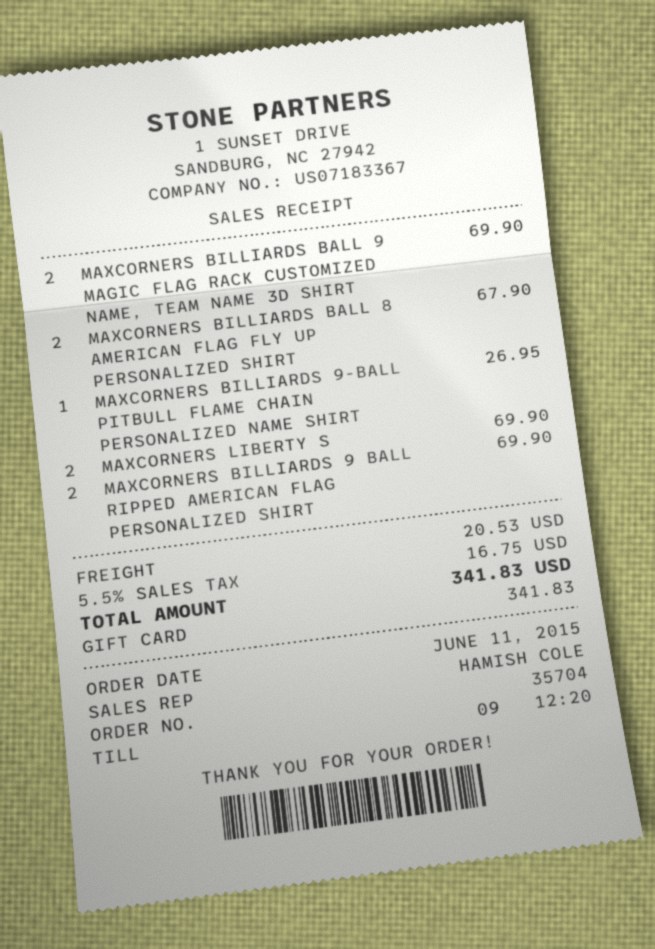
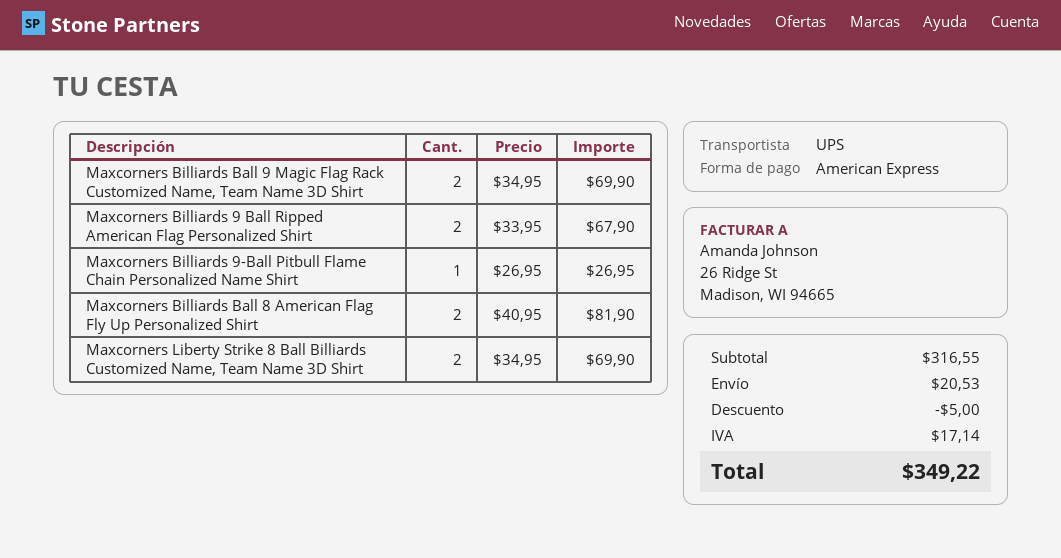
payment method: gift card -> American Express
MAXCORNERS BILLIARDS BALL 8 AMERICAN FLAG FLY UP PERSONALIZED SHIRT: 2 for 67.90 -> 2 for 81.90
MAXCORNERS BILLIARDS 9 BALL RIPPED AMERICAN FLAG PERSONALIZED SHIRT: 2 for 69.90 -> 2 for 67.90
discount: none -> 5.00
tax: 16.75 -> 17.14
total: 341.83 -> 349.22

